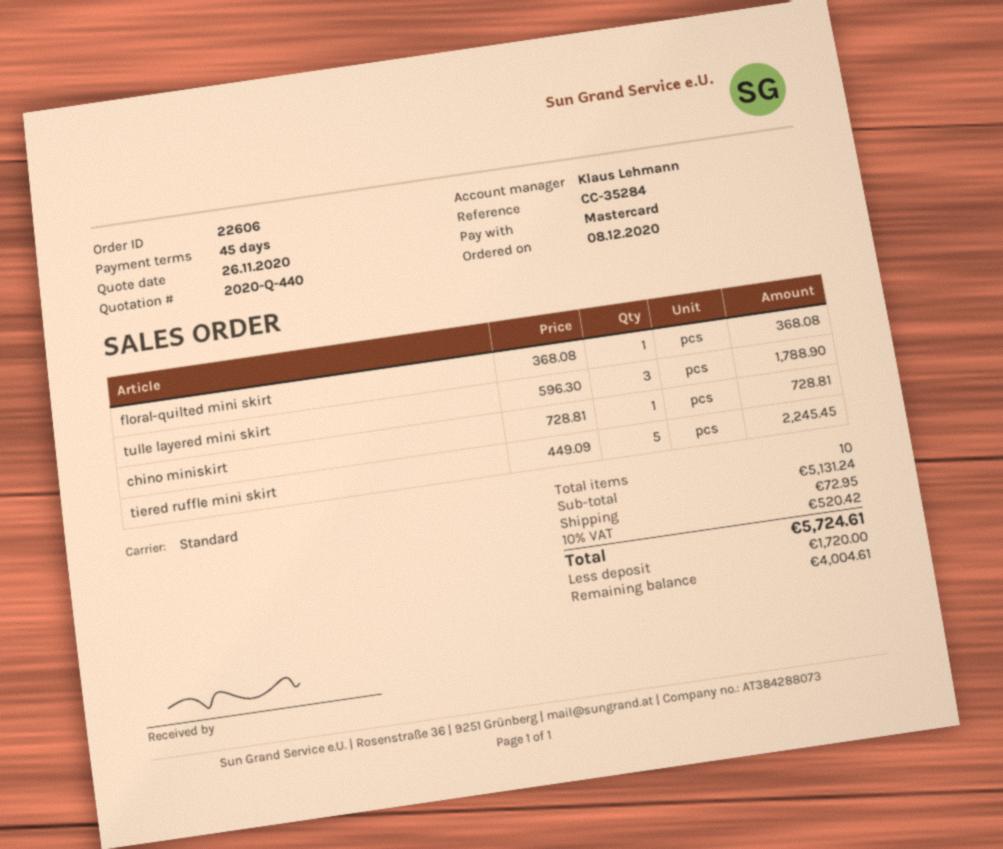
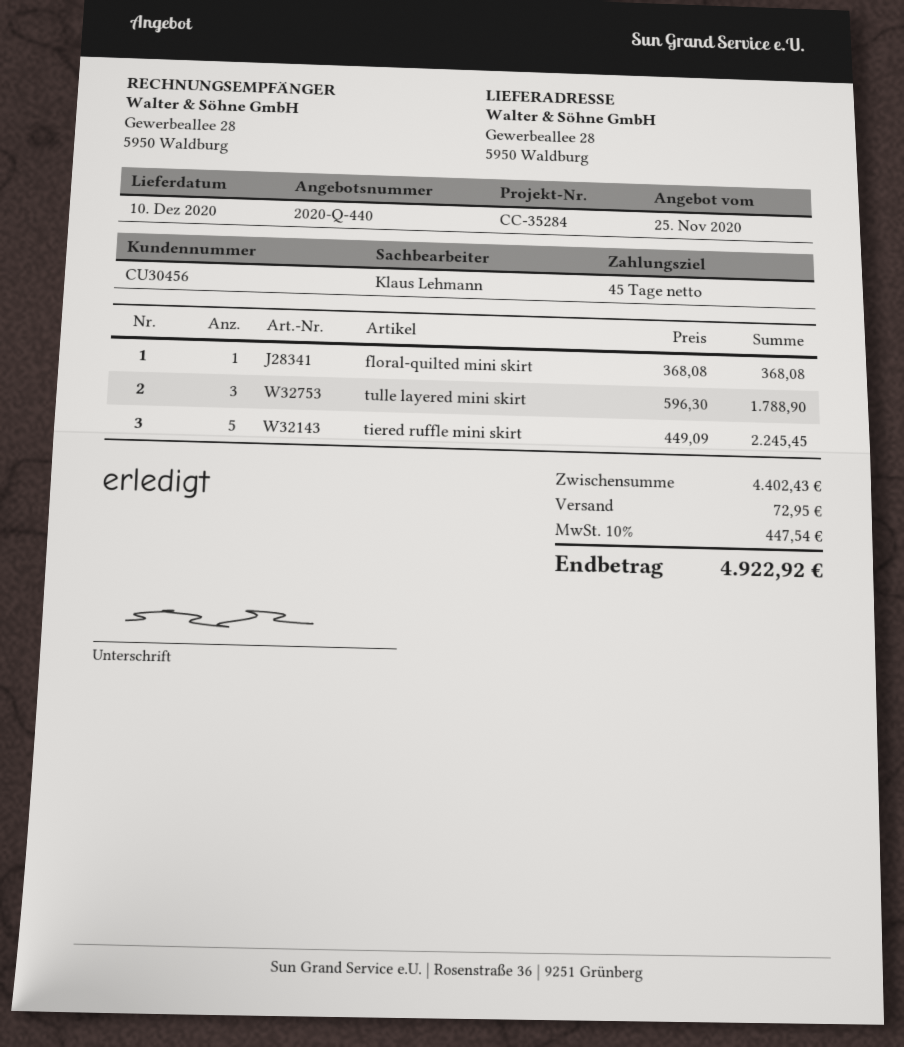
quote date: 2020-11-26 -> 2020-11-25
chino miniskirt: 1 x 728.81 = 728.81 -> none
subtotal: 5131.24 -> 4402.43
tax: 10% = 520.42 -> 10% = 447.54
total: 5724.61 -> 4922.92

